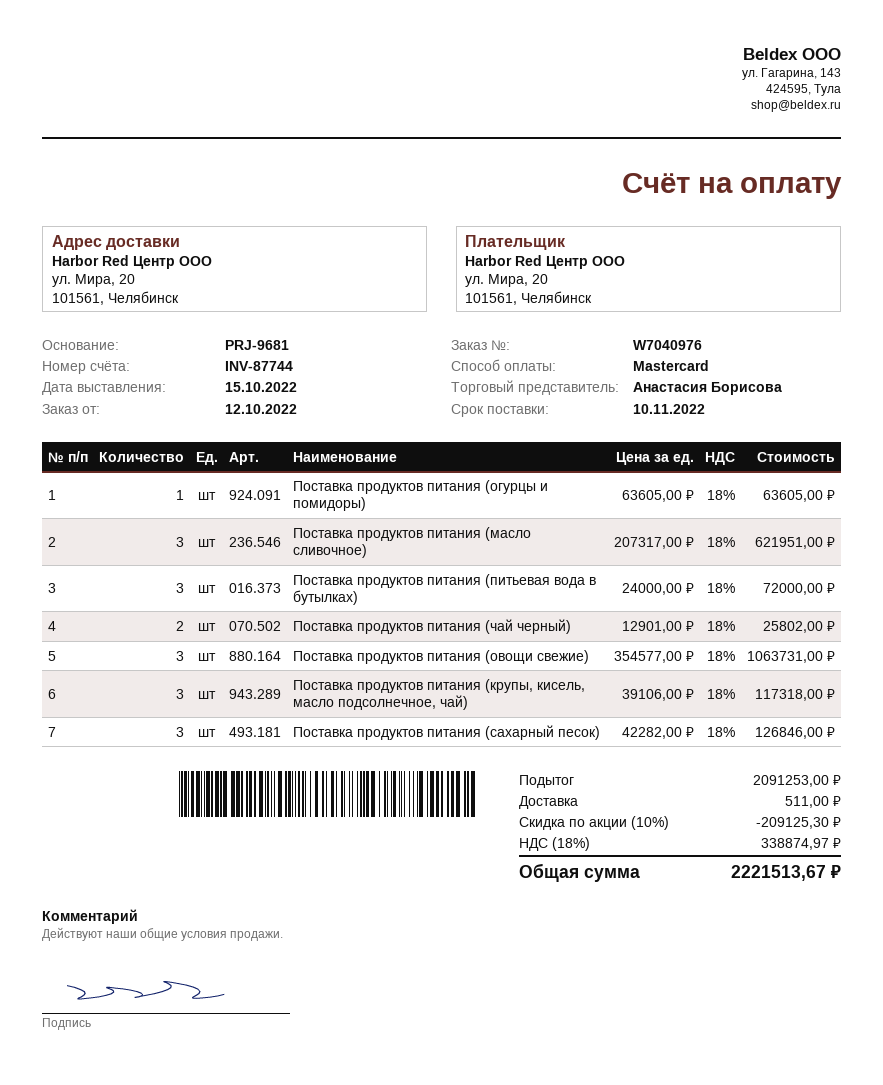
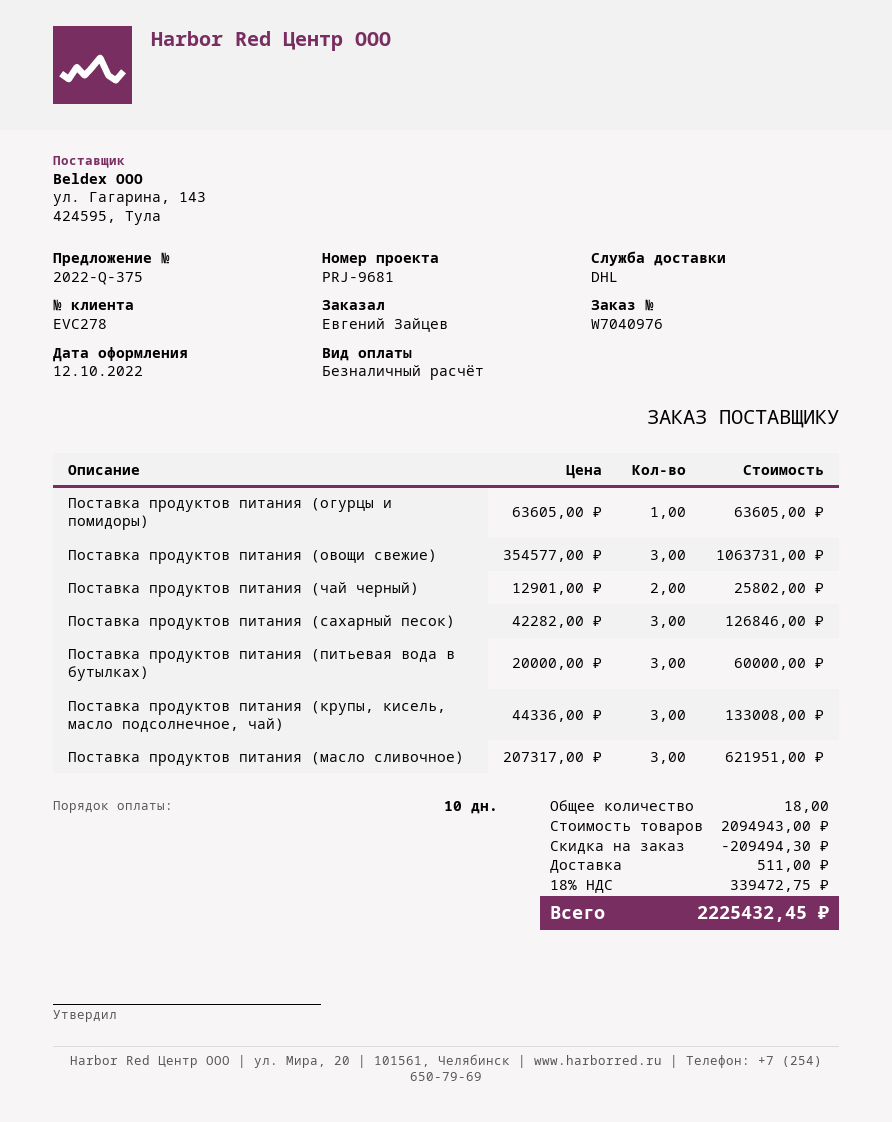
payment method: Mastercard -> bank transfer
Поставка продуктов питания (питьевая вода в бутылках): 3 x 24000.00 = 72000.00 -> 3 x 20000.00 = 60000.00
Поставка продуктов питания (крупы, кисель, масло подсолнечное, чай): 3 x 39106.00 = 117318.00 -> 3 x 44336.00 = 133008.00
subtotal: 2091253.00 -> 2094943.00
discount: 209125.30 -> 209494.30
tax: 18% = 338874.97 -> 18% = 339472.75
total: 2221513.67 -> 2225432.45

